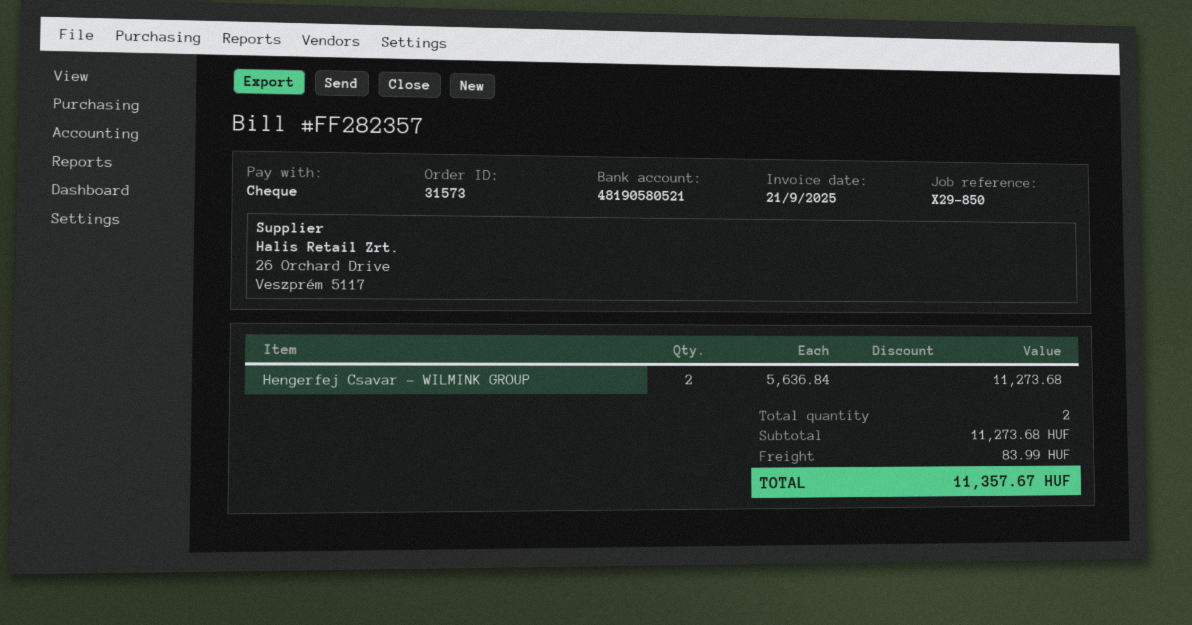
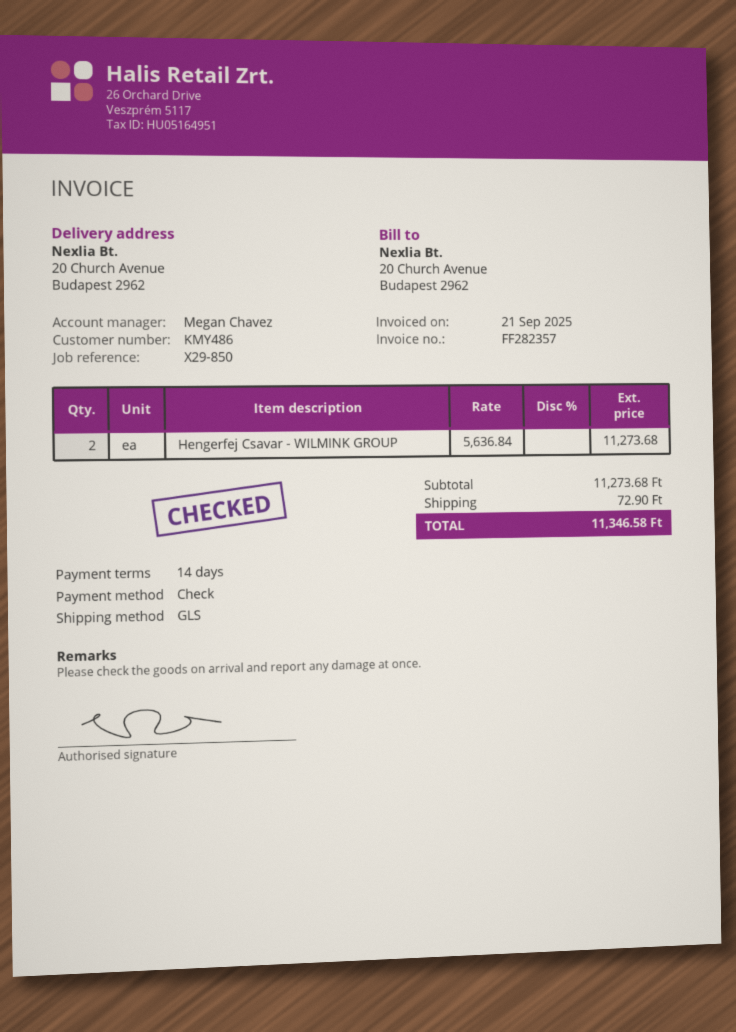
shipping: 83.99 -> 72.90
total: 11357.67 -> 11346.58

